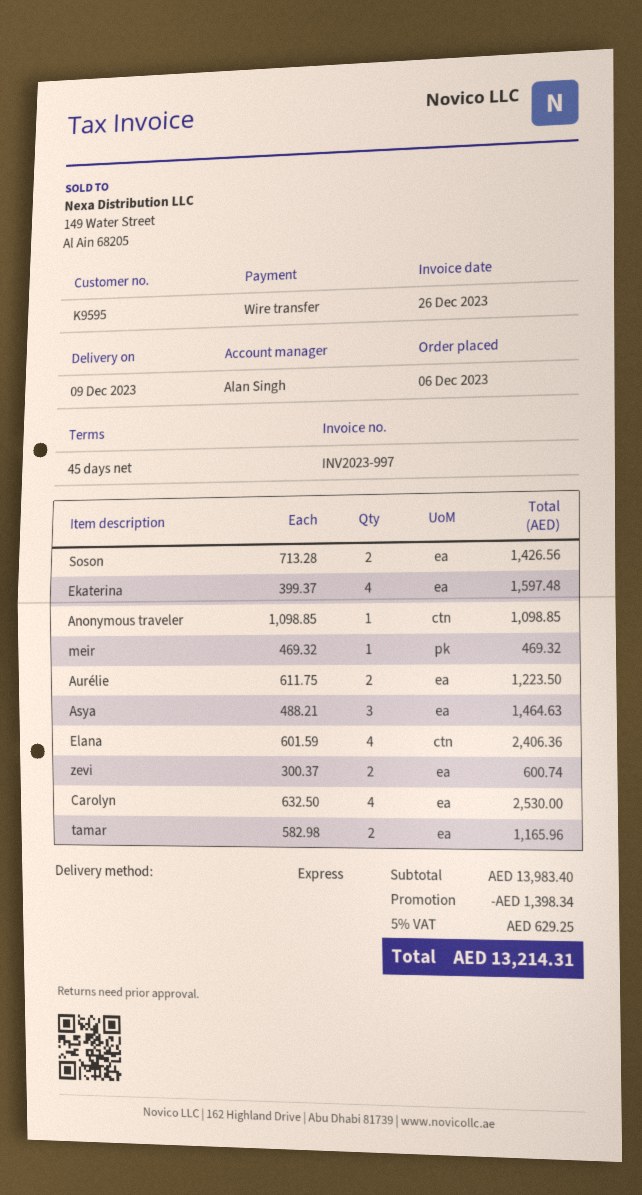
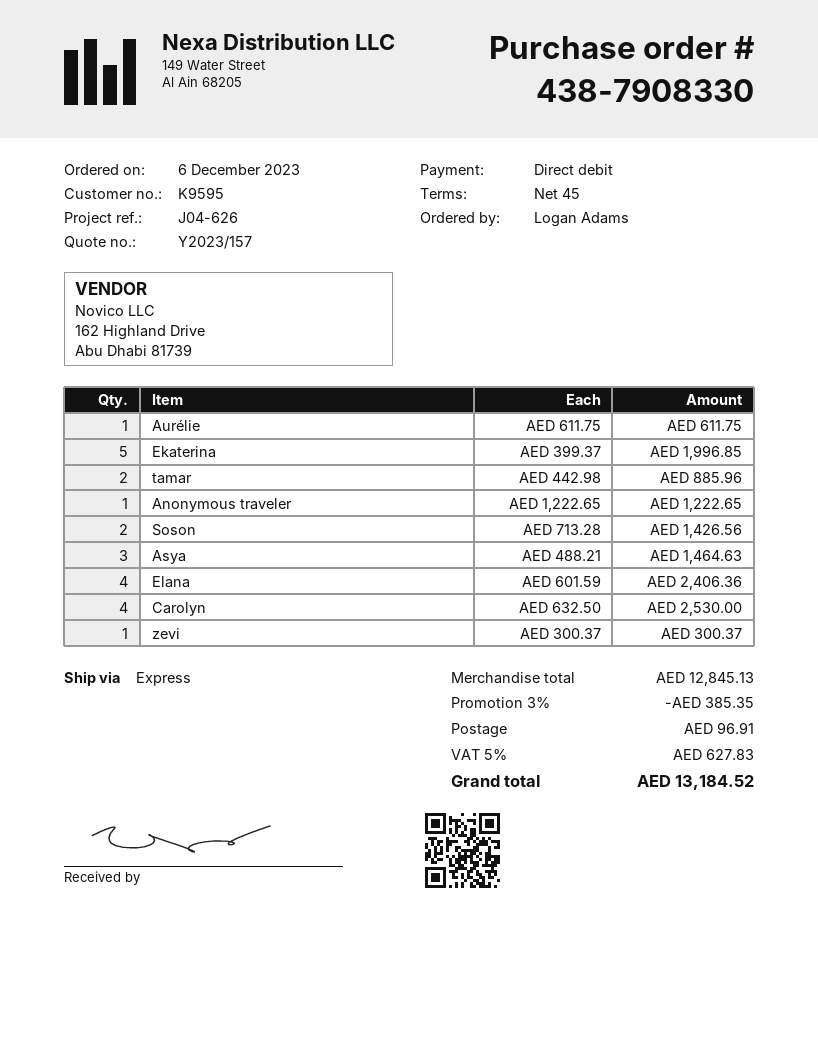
payment method: bank transfer -> direct debit
Ekaterina: 4 x 399.37 = 1597.48 -> 5 x 399.37 = 1996.85
Anonymous traveler: 1 x 1098.85 = 1098.85 -> 1 x 1222.65 = 1222.65
meir: 1 x 469.32 = 469.32 -> none
Aurélie: 2 x 611.75 = 1223.50 -> 1 x 611.75 = 611.75
zevi: 2 x 300.37 = 600.74 -> 1 x 300.37 = 300.37
tamar: 2 x 582.98 = 1165.96 -> 2 x 442.98 = 885.96
subtotal: 13983.40 -> 12845.13
discount: 1398.34 -> 385.35
shipping: none -> 96.91
tax: 5% = 629.25 -> 5% = 627.83
total: 13214.31 -> 13184.52

